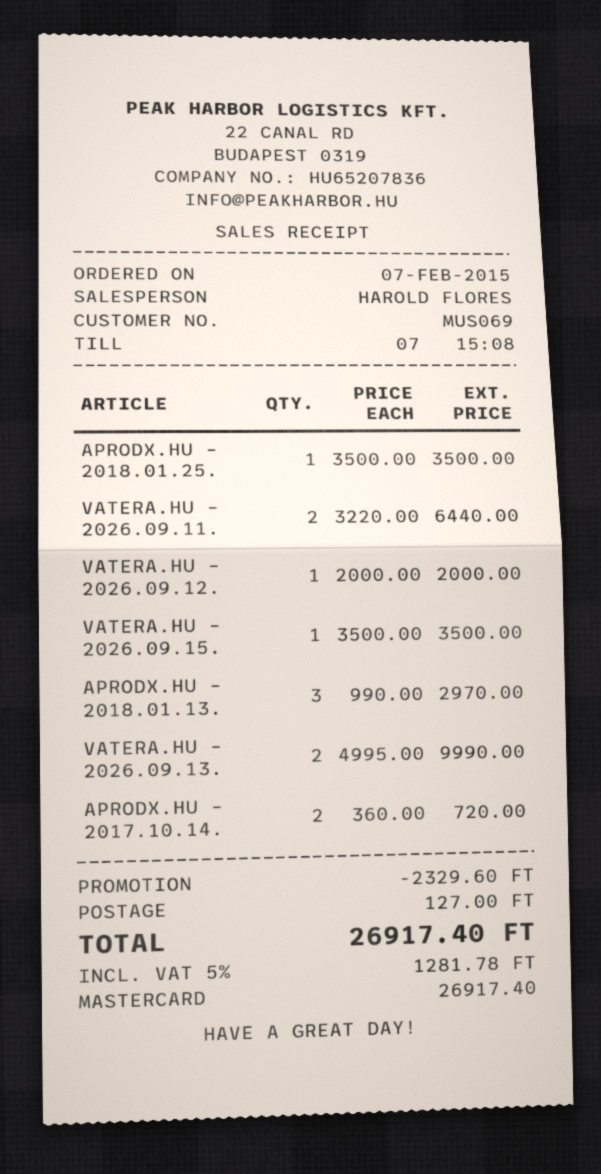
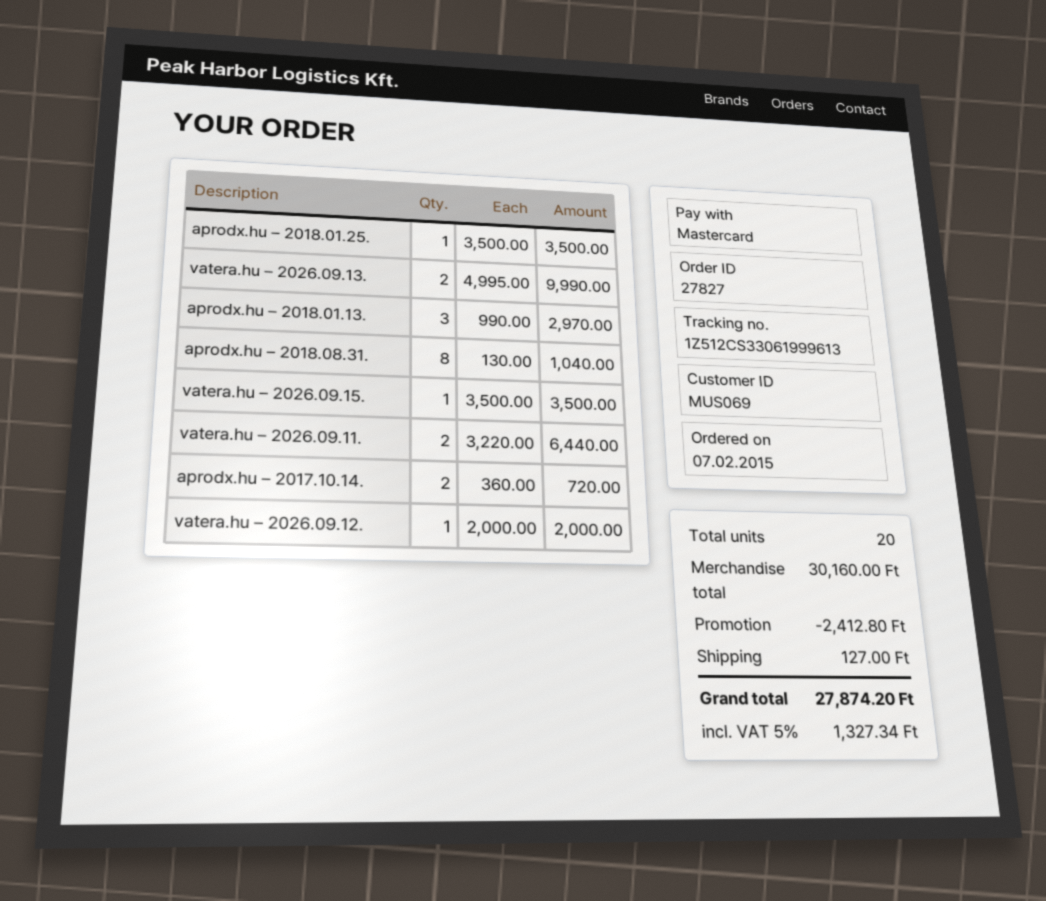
aprodx.hu – 2018.08.31.: none -> 8 x 130.00 = 1040.00
discount: 2329.60 -> 2412.80
tax: 5% = 1281.78 -> 5% = 1327.34
total: 26917.40 -> 27874.20

